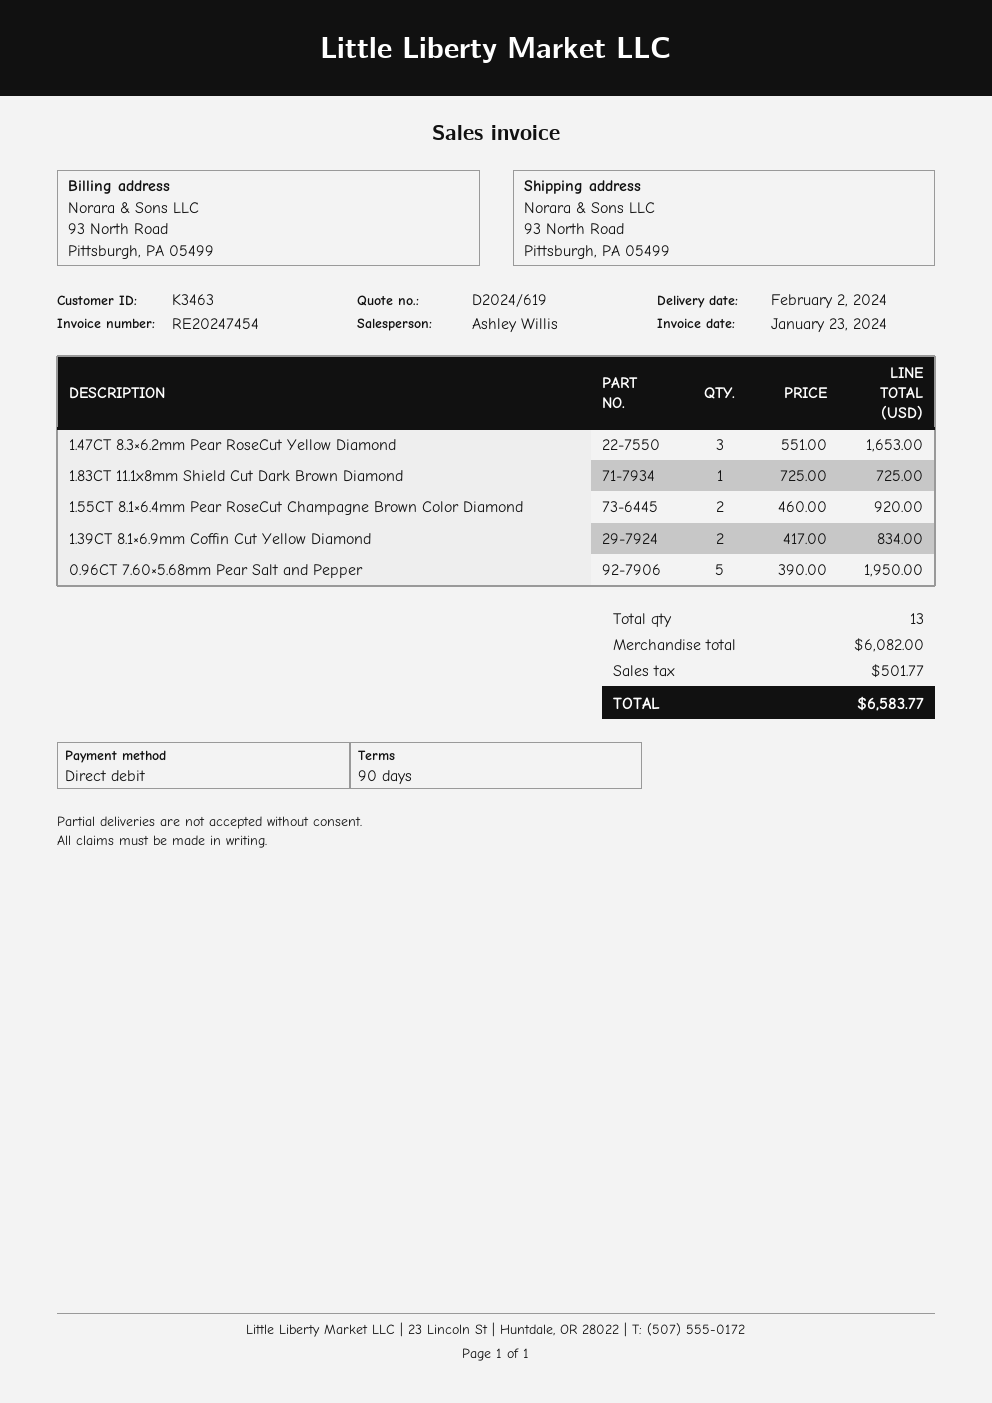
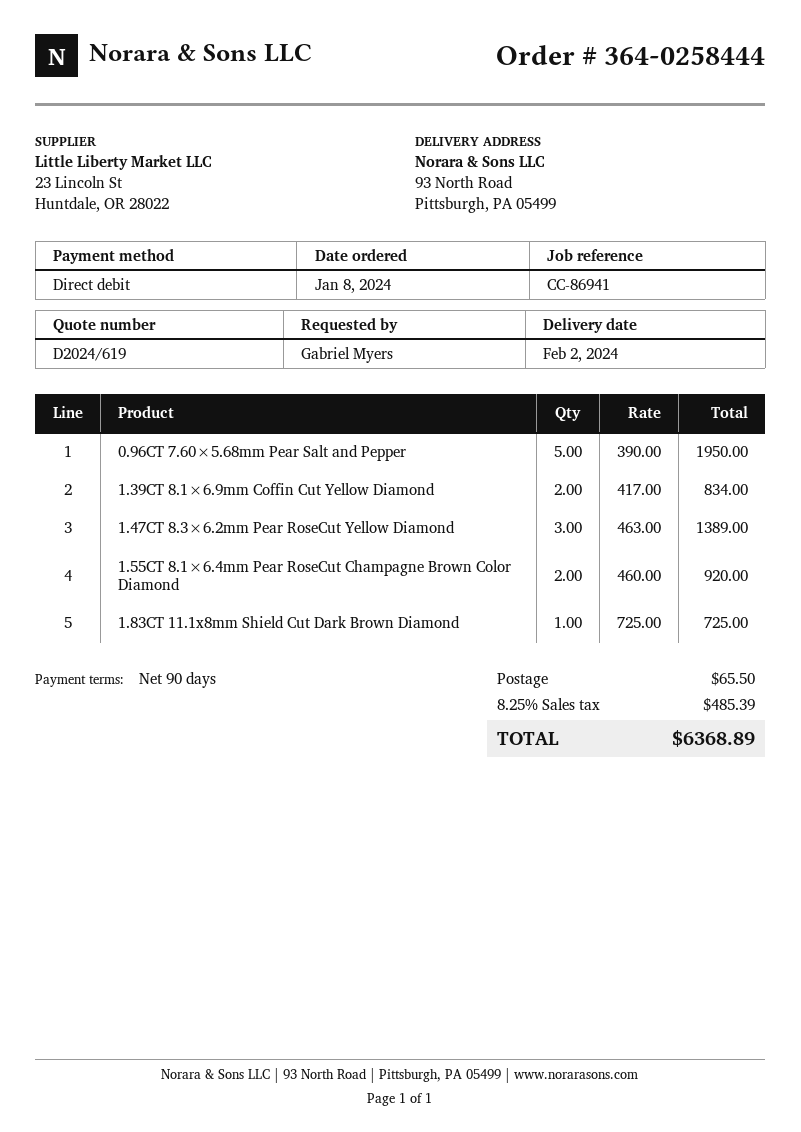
1.47CT 8.3×6.2mm Pear RoseCut Yellow Diamond: 3 x 551.00 = 1653.00 -> 3 x 463.00 = 1389.00
shipping: none -> 65.50
tax: 501.77 -> 485.39
total: 6583.77 -> 6368.89

